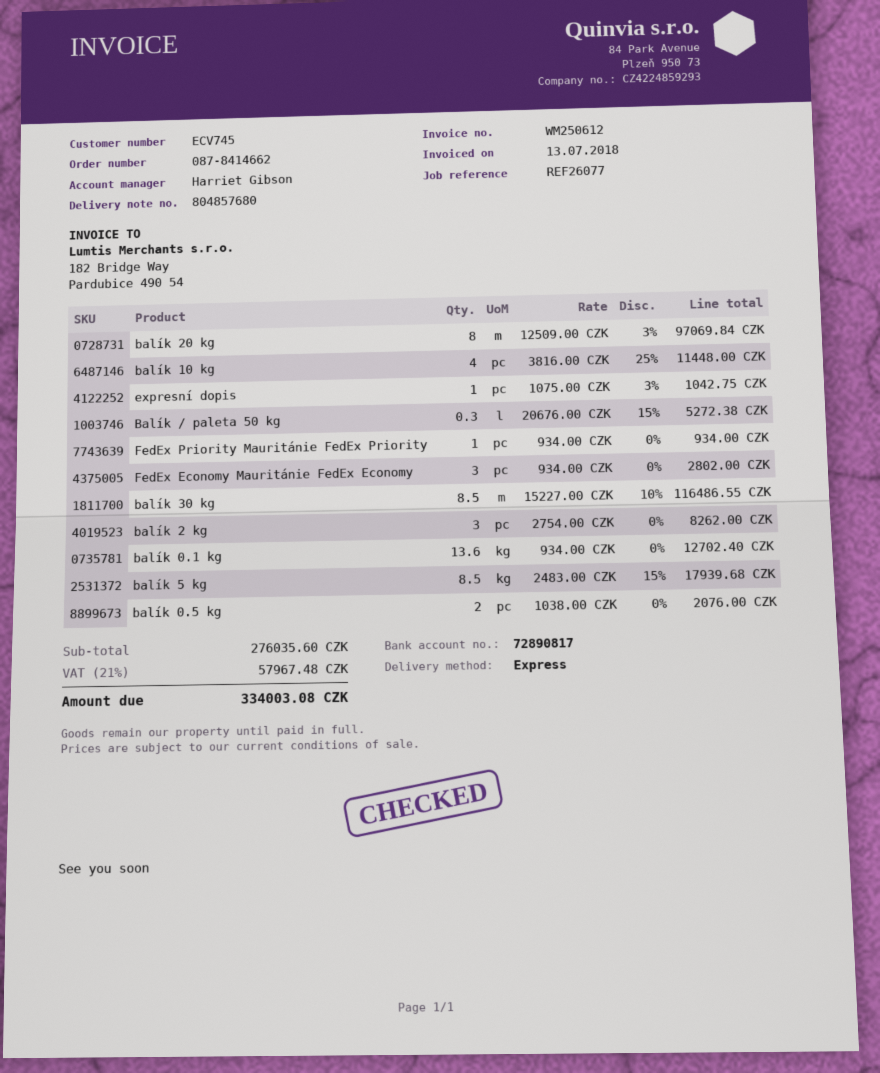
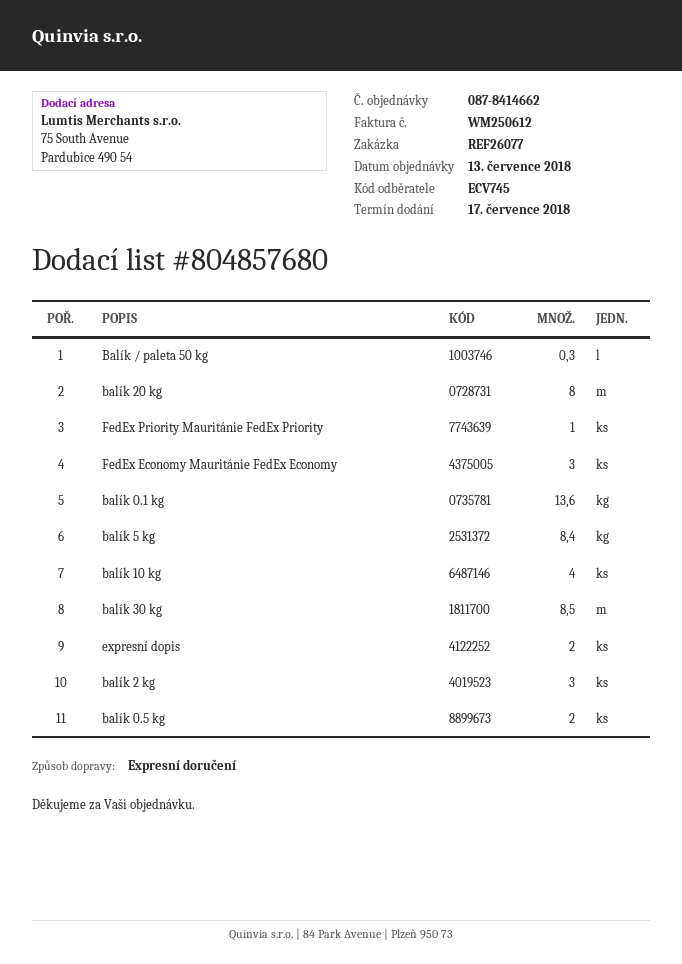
expresní dopis: 1 -> 2
balík 5 kg: 8.5 -> 8.4

